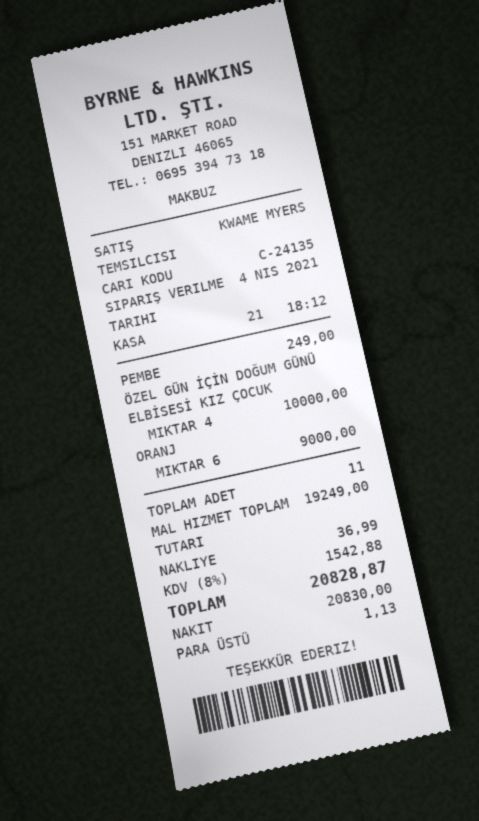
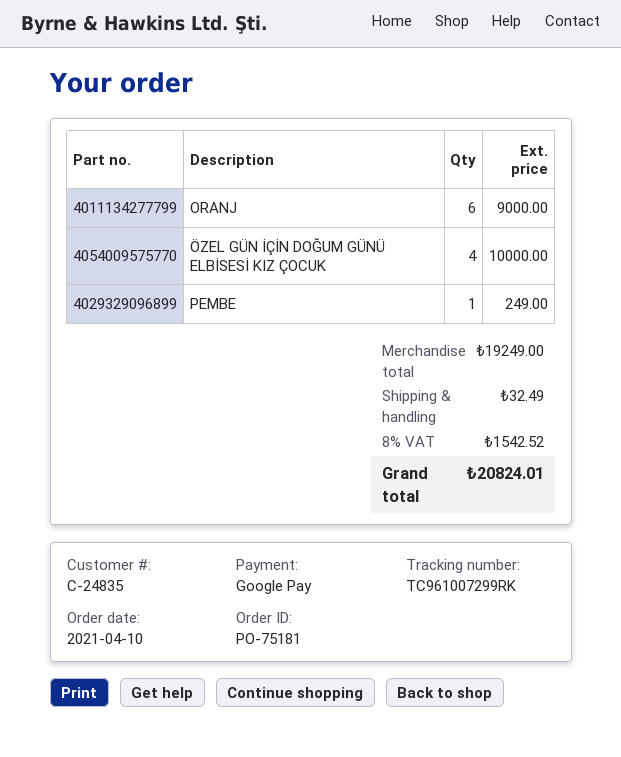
order date: 2021-04-04 -> 2021-04-10
customer number: C-24135 -> C-24835
payment method: cash -> Google Pay
shipping: 36.99 -> 32.49
tax: 8% = 1542.88 -> 8% = 1542.52
total: 20828.87 -> 20824.01

